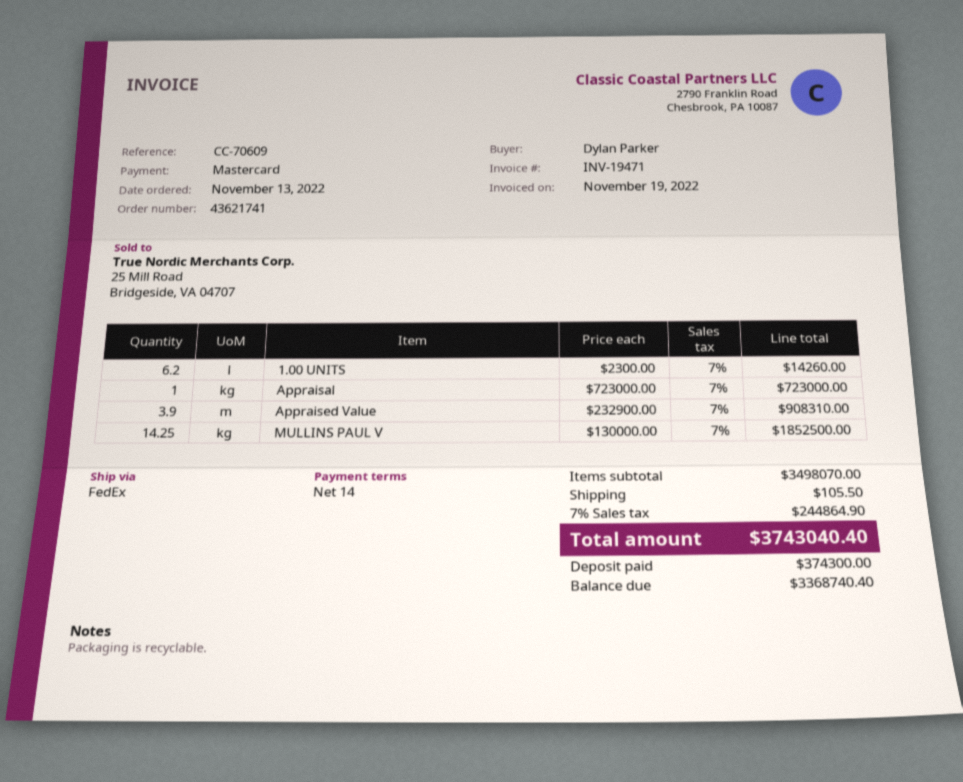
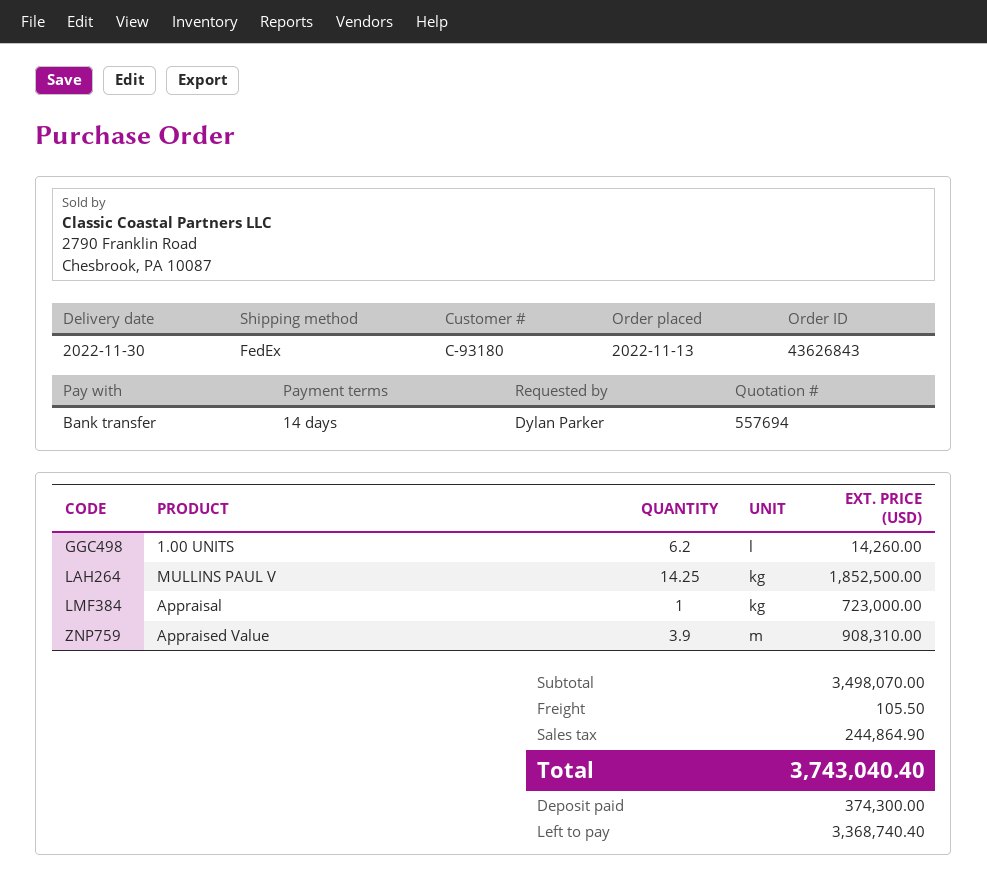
order number: 43621741 -> 43626843
payment method: Mastercard -> bank transfer

